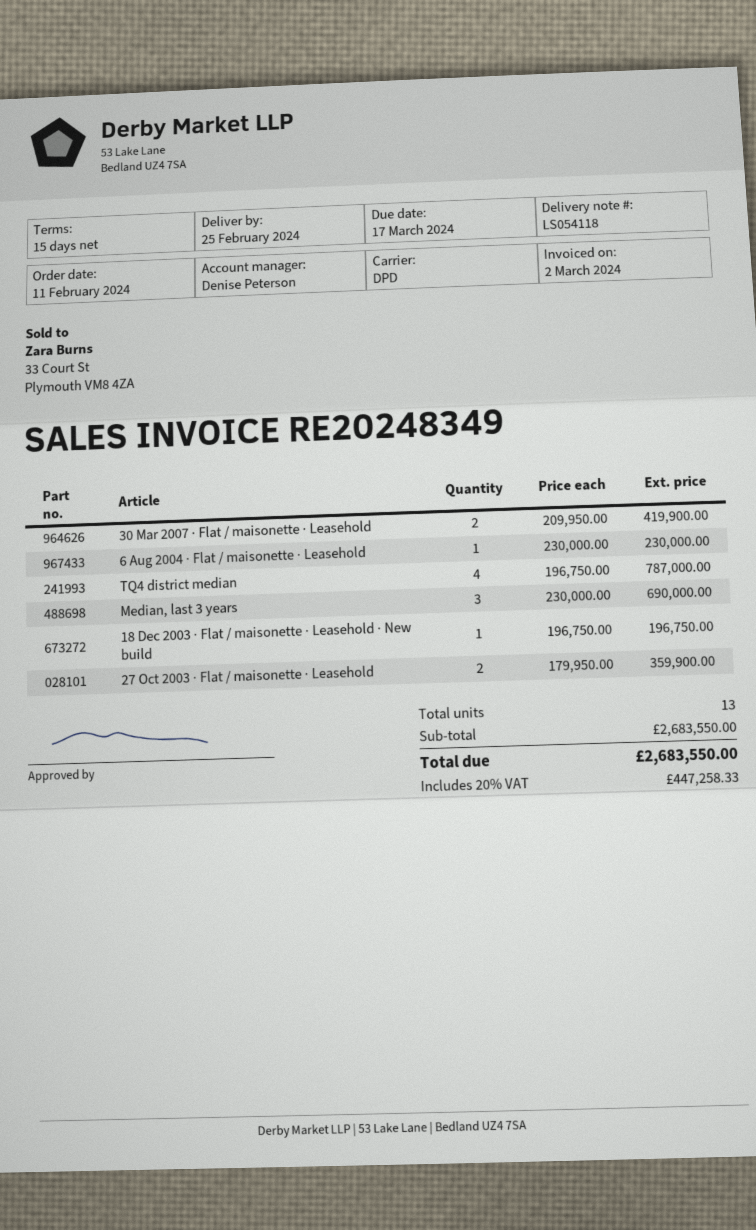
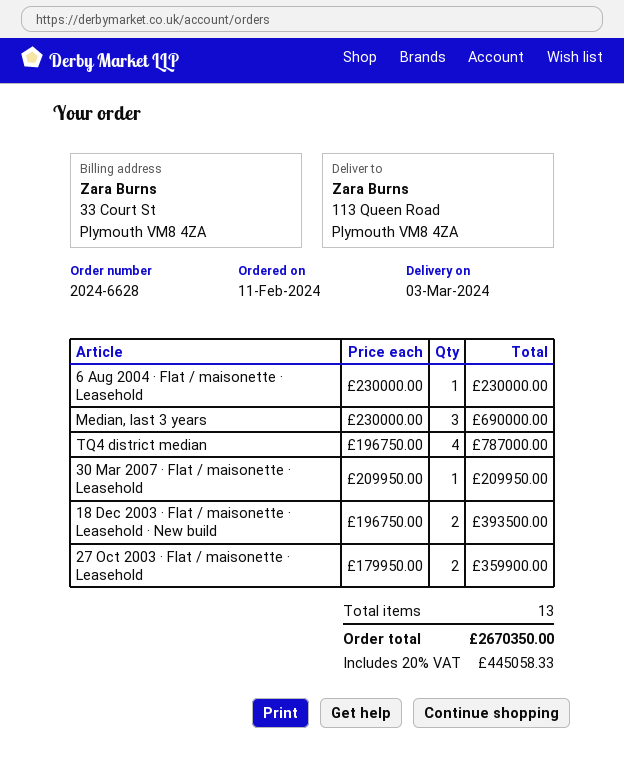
delivery date: 2024-02-25 -> 2024-03-03
30 Mar 2007 · Flat / maisonette · Leasehold: 2 x 209950.00 = 419900.00 -> 1 x 209950.00 = 209950.00
18 Dec 2003 · Flat / maisonette · Leasehold · New build: 1 x 196750.00 = 196750.00 -> 2 x 196750.00 = 393500.00
tax: 20% = 447258.33 -> 20% = 445058.33
total: 2683550.00 -> 2670350.00

